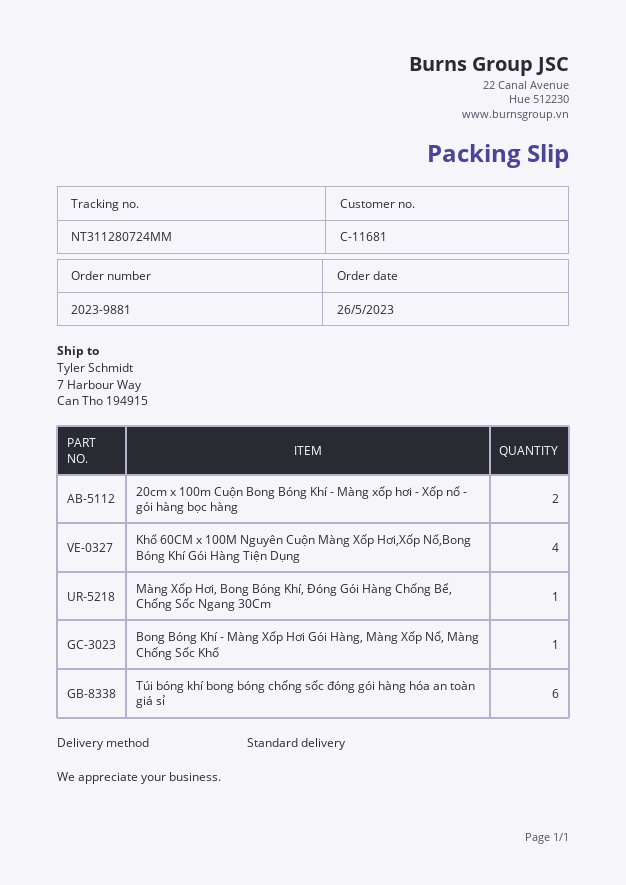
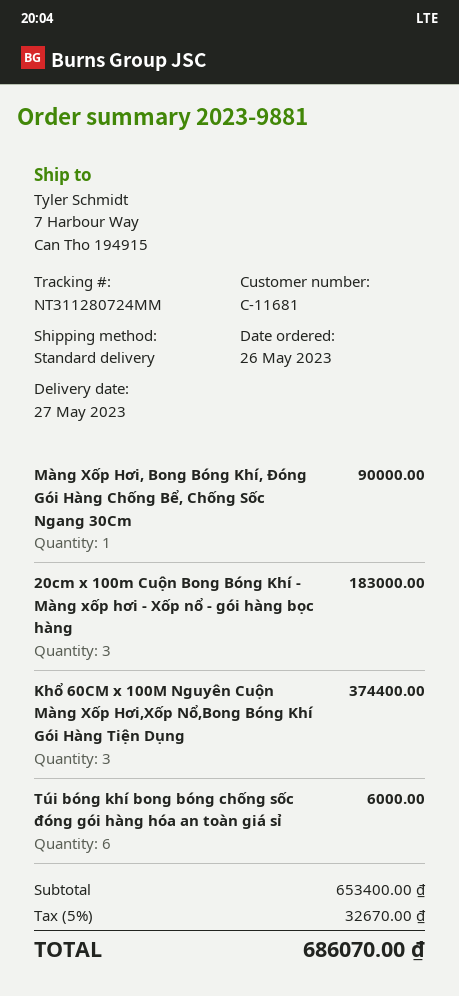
20cm x 100m Cuộn Bong Bóng Khí - Màng xốp hơi - Xốp nổ - gói hàng bọc hàng: 2 -> 3
Khổ 60CM x 100M Nguyên Cuộn Màng Xốp Hơi,Xốp Nổ,Bong Bóng Khí Gói Hàng Tiện Dụng: 4 -> 3
Bong Bóng Khí - Màng Xốp Hơi Gói Hàng, Màng Xốp Nổ, Màng Chống Sốc Khổ: 1 -> none

